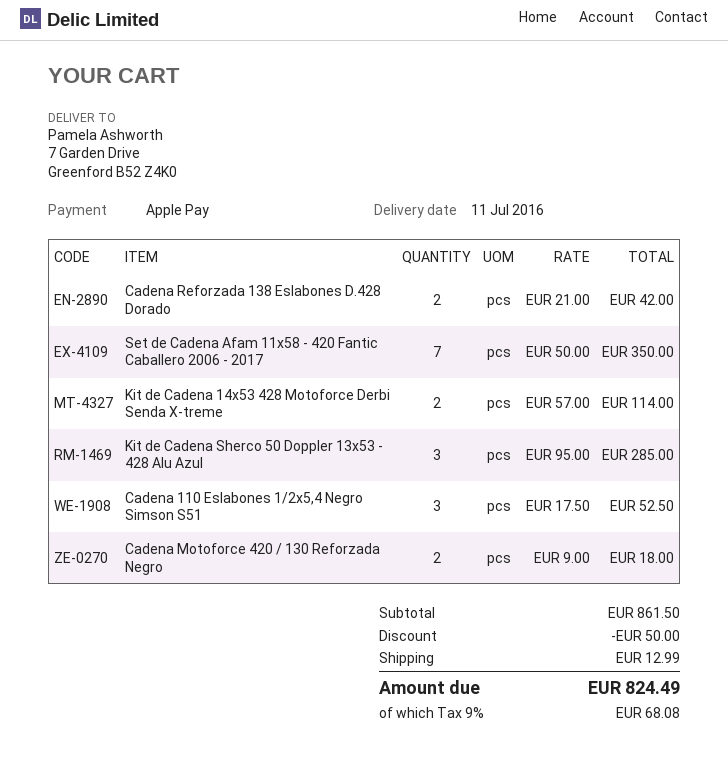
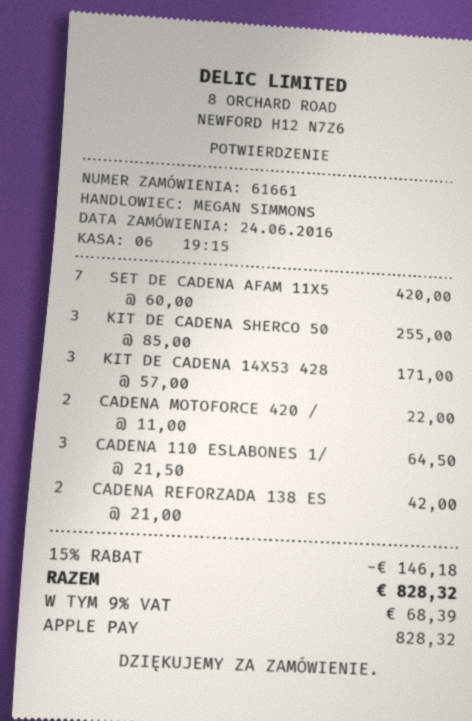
Set de Cadena Afam 11x58 - 420 Fantic Caballero 2006 - 2017: 7 x 50.00 = 350.00 -> 7 x 60.00 = 420.00
Kit de Cadena 14x53 428 Motoforce Derbi Senda X-treme: 2 x 57.00 = 114.00 -> 3 x 57.00 = 171.00
Kit de Cadena Sherco 50 Doppler 13x53 - 428 Alu Azul: 3 x 95.00 = 285.00 -> 3 x 85.00 = 255.00
Cadena 110 Eslabones 1/2x5,4 Negro Simson S51: 3 x 17.50 = 52.50 -> 3 x 21.50 = 64.50
Cadena Motoforce 420 / 130 Reforzada Negro: 2 x 9.00 = 18.00 -> 2 x 11.00 = 22.00
discount: 50.00 -> 146.18
shipping: 12.99 -> none
tax: 9% = 68.08 -> 9% = 68.39
total: 824.49 -> 828.32

